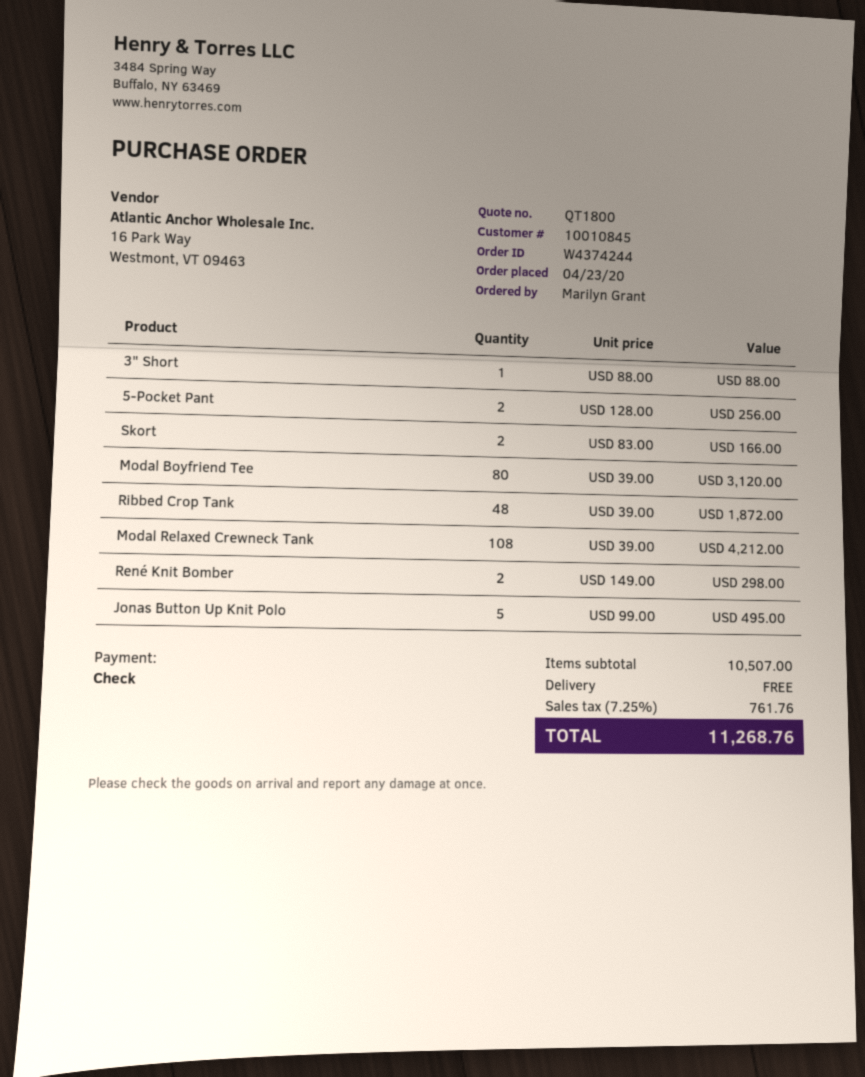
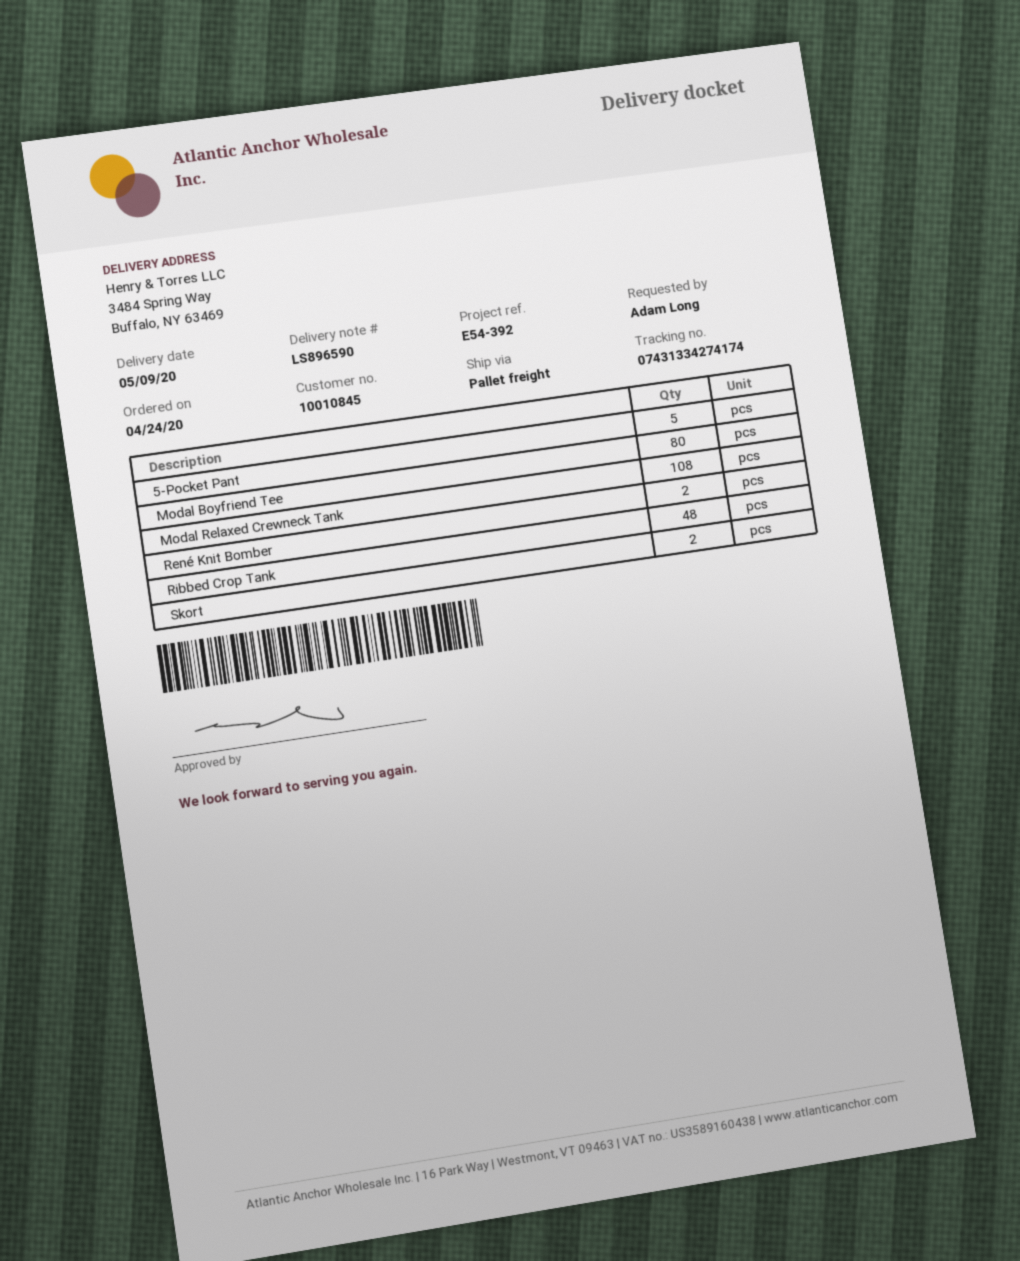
order date: 2020-04-23 -> 2020-04-24
ordered by: Marilyn Grant -> Adam Long
3" Short: 1 -> none
5-Pocket Pant: 2 -> 5
Jonas Button Up Knit Polo: 5 -> none

